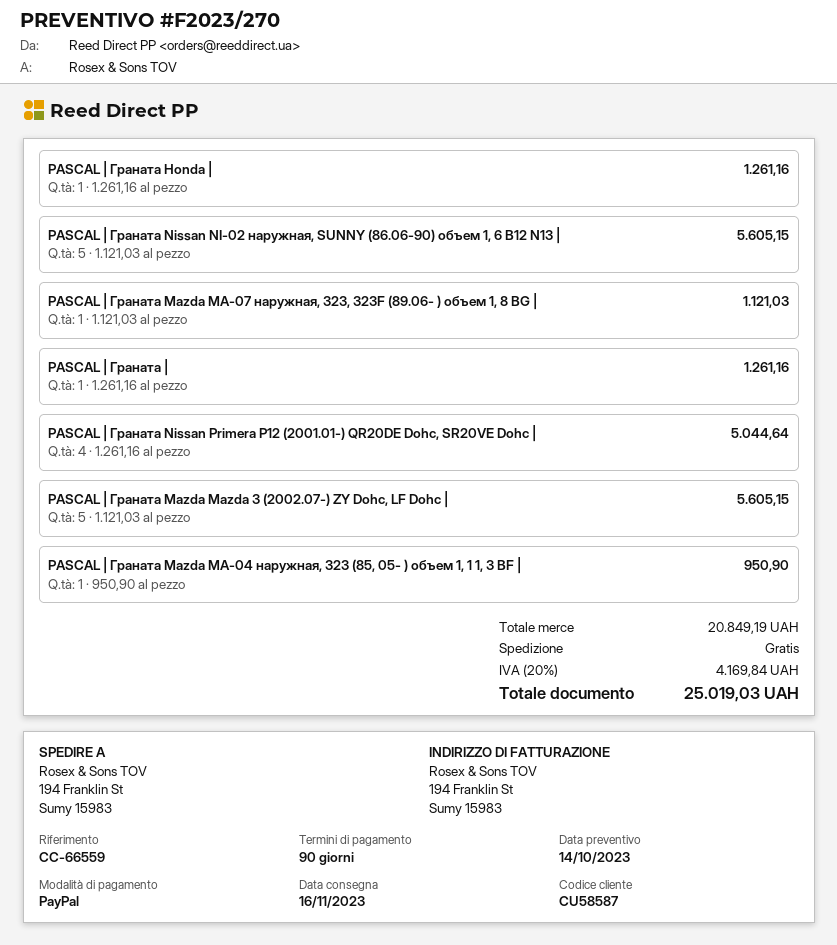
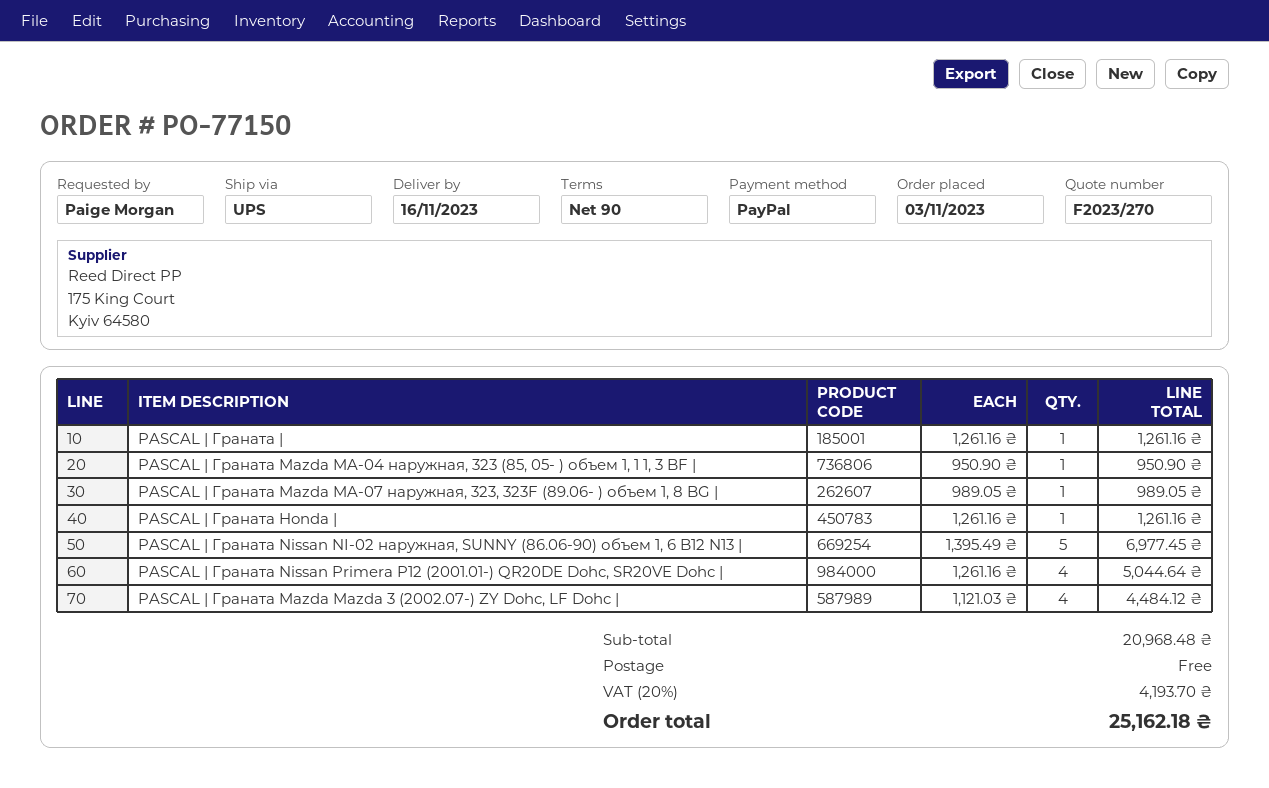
PASCAL | Граната Nissan NI-02 наружная, SUNNY (86.06-90) объем 1, 6 B12 N13 |: 5 x 1121.03 = 5605.15 -> 5 x 1395.49 = 6977.45
PASCAL | Граната Mazda MA-07 наружная, 323, 323F (89.06- ) объем 1, 8 BG |: 1 x 1121.03 = 1121.03 -> 1 x 989.05 = 989.05
PASCAL | Граната Mazda Mazda 3 (2002.07-) ZY Dohc, LF Dohc |: 5 x 1121.03 = 5605.15 -> 4 x 1121.03 = 4484.12
subtotal: 20849.19 -> 20968.48
tax: 20% = 4169.84 -> 20% = 4193.70
total: 25019.03 -> 25162.18

